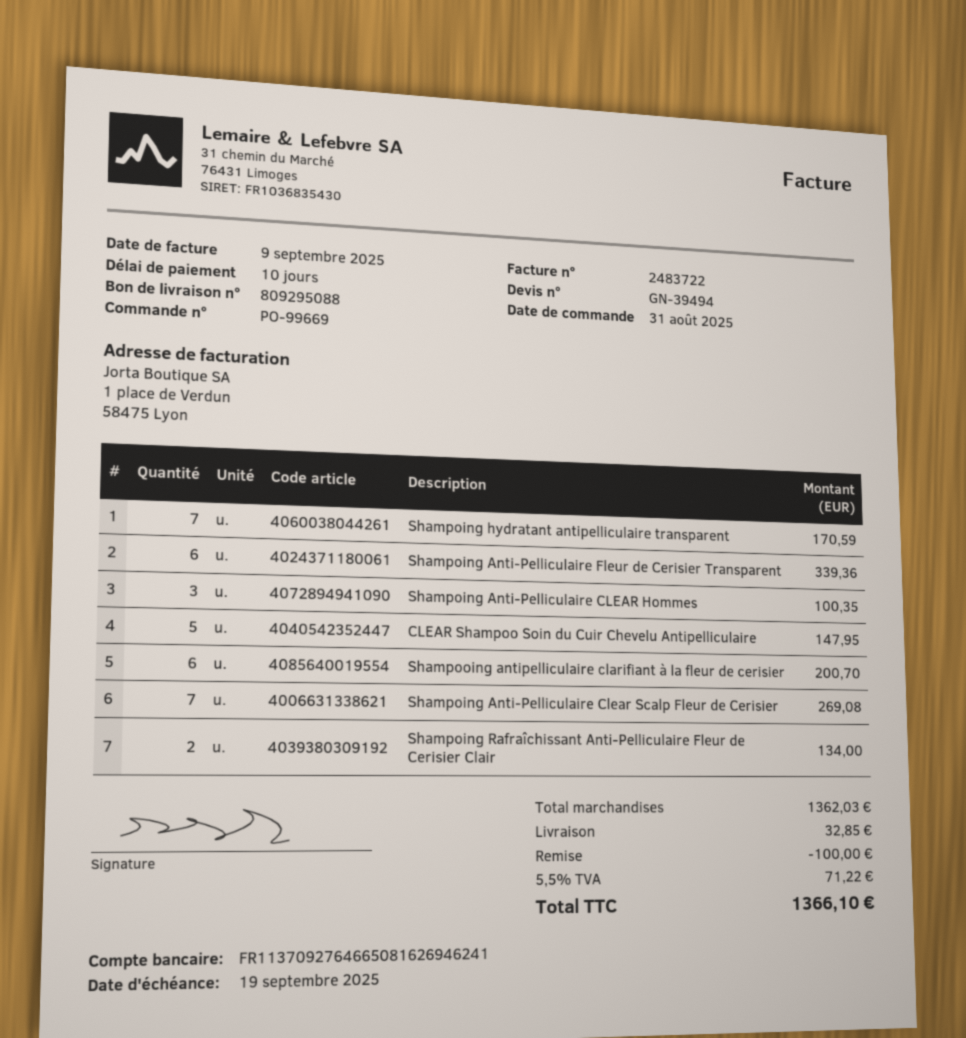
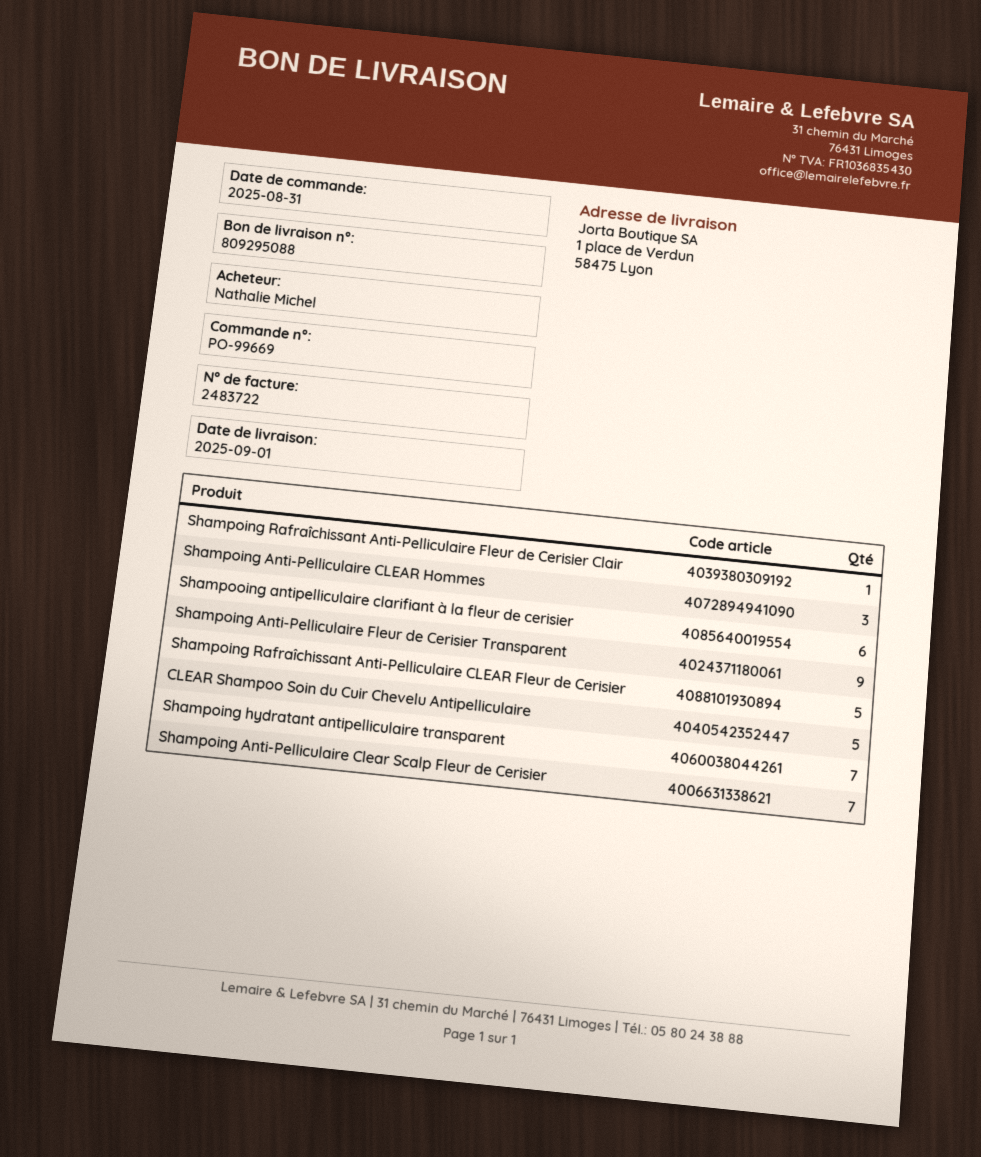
Shampoing Anti-Pelliculaire Fleur de Cerisier Transparent: 6 -> 9
Shampoing Rafraîchissant Anti-Pelliculaire Fleur de Cerisier Clair: 2 -> 1
Shampoing Rafraîchissant Anti-Pelliculaire CLEAR Fleur de Cerisier: none -> 5

